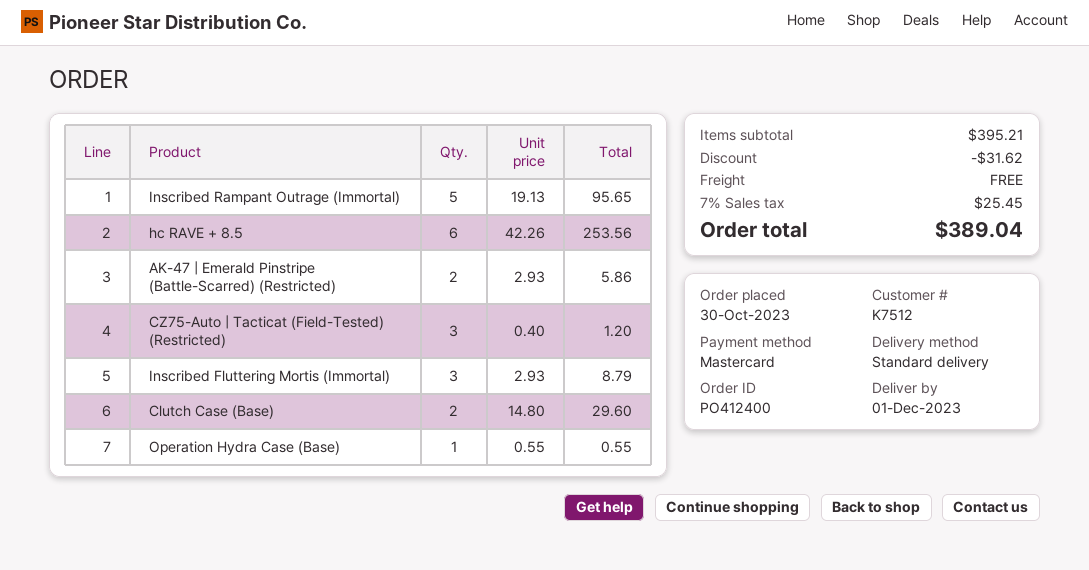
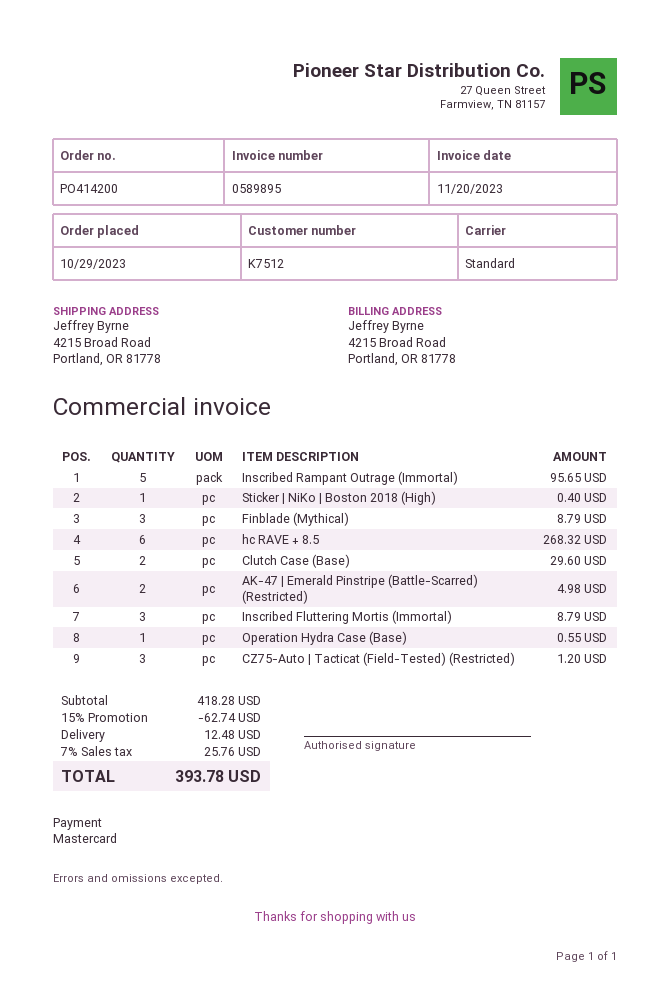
order number: PO412400 -> PO414200
order date: 2023-10-30 -> 2023-10-29
hc RAVE + 8.5: 6 for 253.56 -> 6 for 268.32
AK-47 | Emerald Pinstripe (Battle-Scarred) (Restricted): 2 for 5.86 -> 2 for 4.98
Sticker | NiKo | Boston 2018 (High): none -> 1 for 0.40
Finblade (Mythical): none -> 3 for 8.79
subtotal: 395.21 -> 418.28
discount: 31.62 -> 62.74
shipping: 0.00 -> 12.48
tax: 7% = 25.45 -> 7% = 25.76
total: 389.04 -> 393.78

